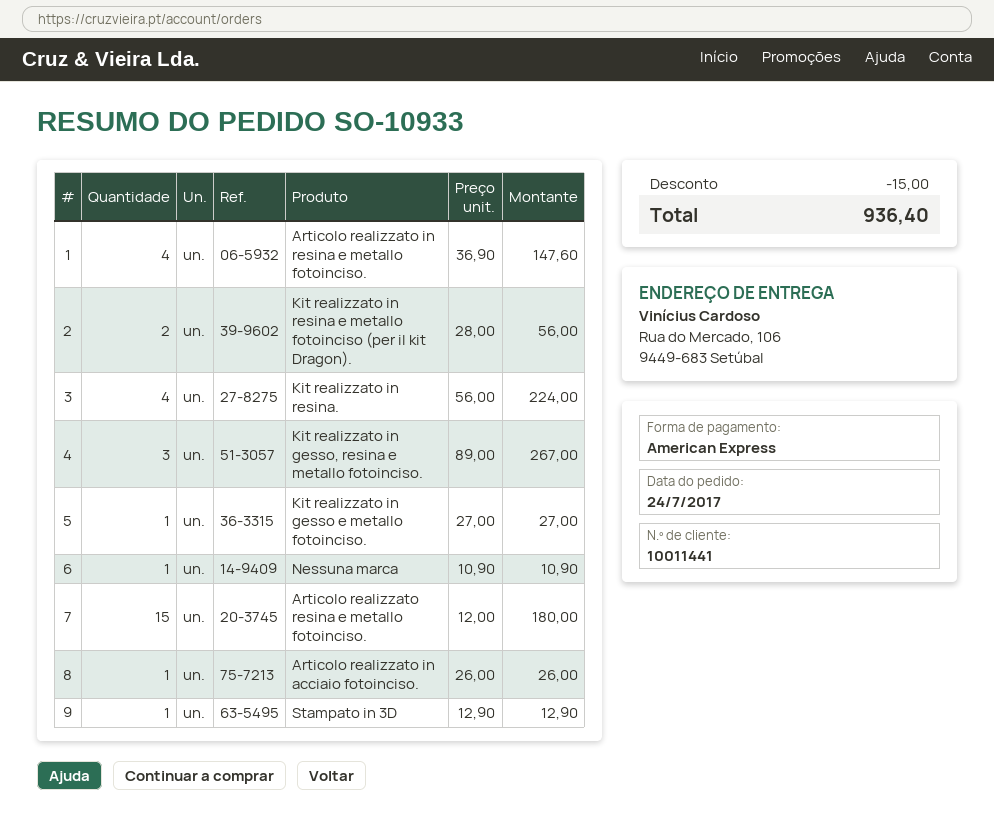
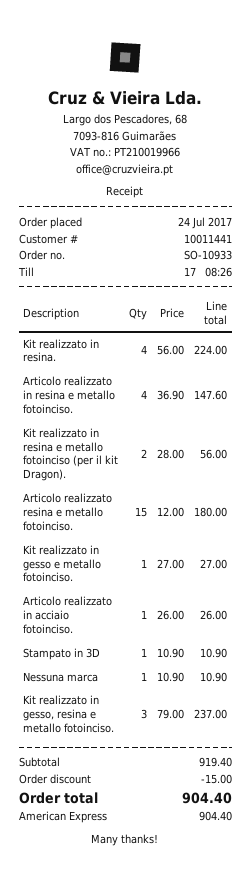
Kit realizzato in gesso, resina e metallo fotoinciso.: 3 x 89.00 = 267.00 -> 3 x 79.00 = 237.00
Stampato in 3D: 1 x 12.90 = 12.90 -> 1 x 10.90 = 10.90
total: 936.40 -> 904.40

